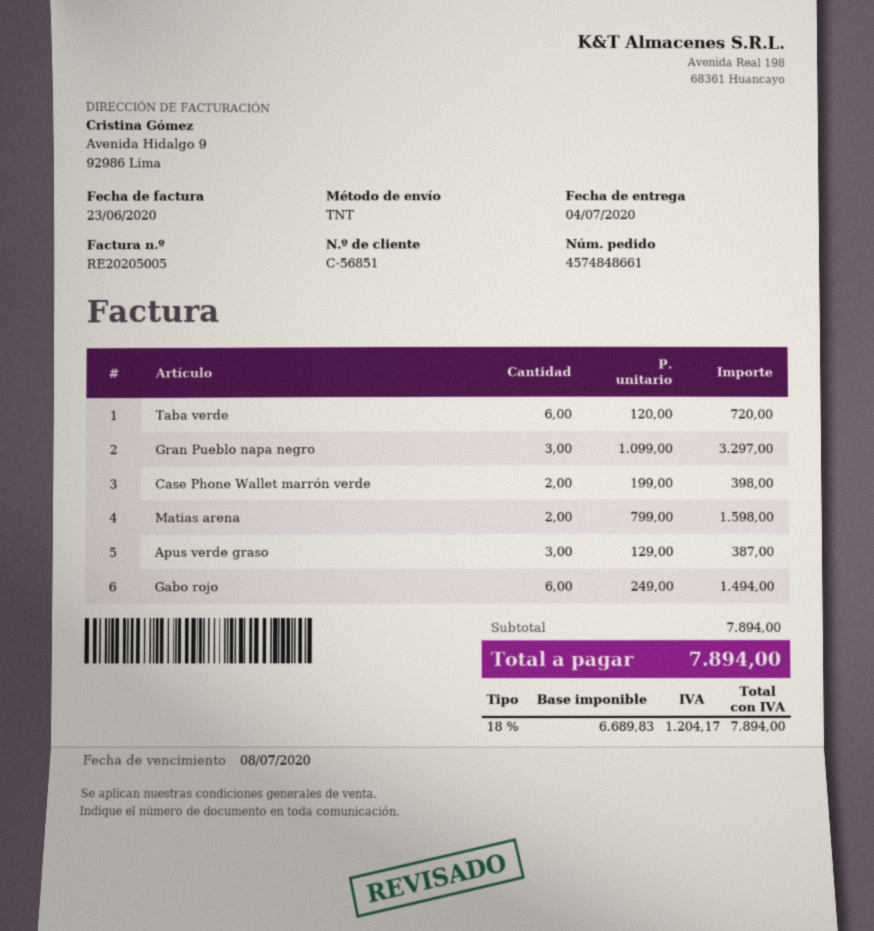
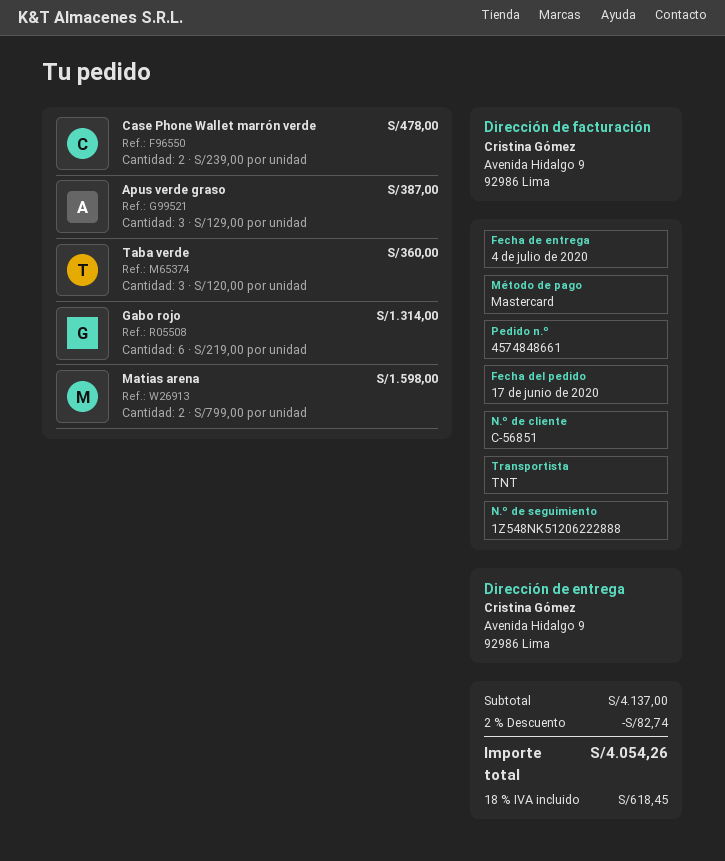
Taba verde: 6 x 120.00 = 720.00 -> 3 x 120.00 = 360.00
Gran Pueblo napa negro: 3 x 1099.00 = 3297.00 -> none
Case Phone Wallet marrón verde: 2 x 199.00 = 398.00 -> 2 x 239.00 = 478.00
Gabo rojo: 6 x 249.00 = 1494.00 -> 6 x 219.00 = 1314.00
subtotal: 7894.00 -> 4137.00
discount: none -> 2% = 82.74
tax: 18% = 1204.17 -> 18% = 618.45
total: 7894.00 -> 4054.26

